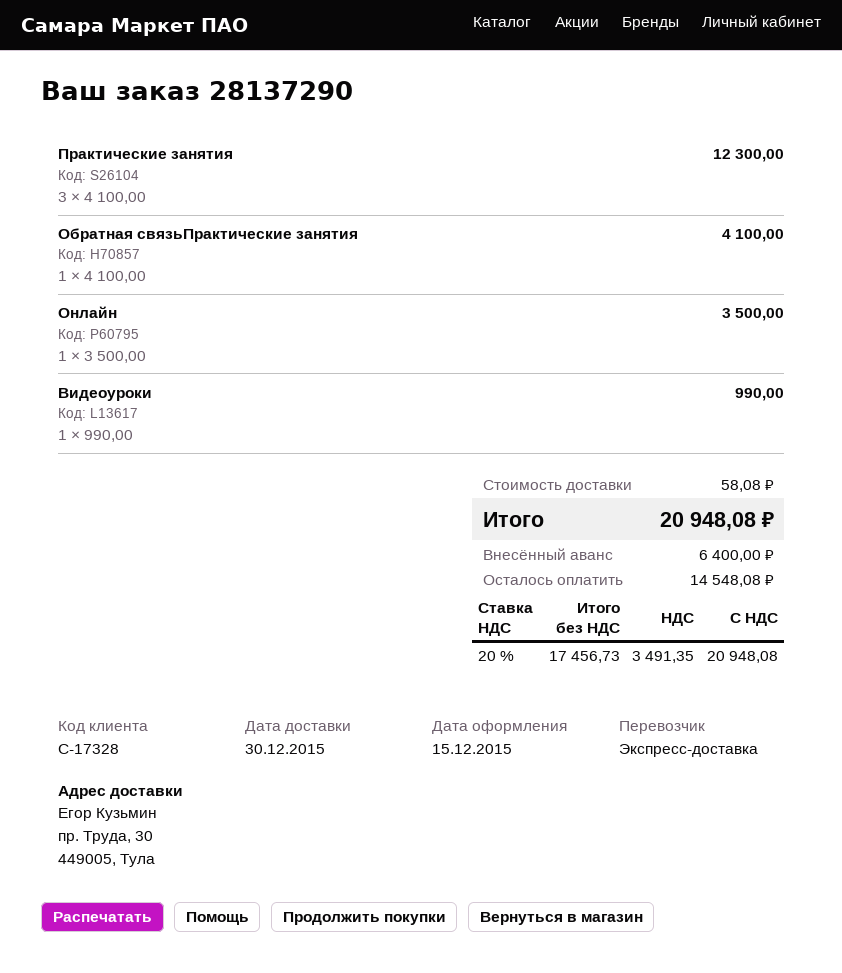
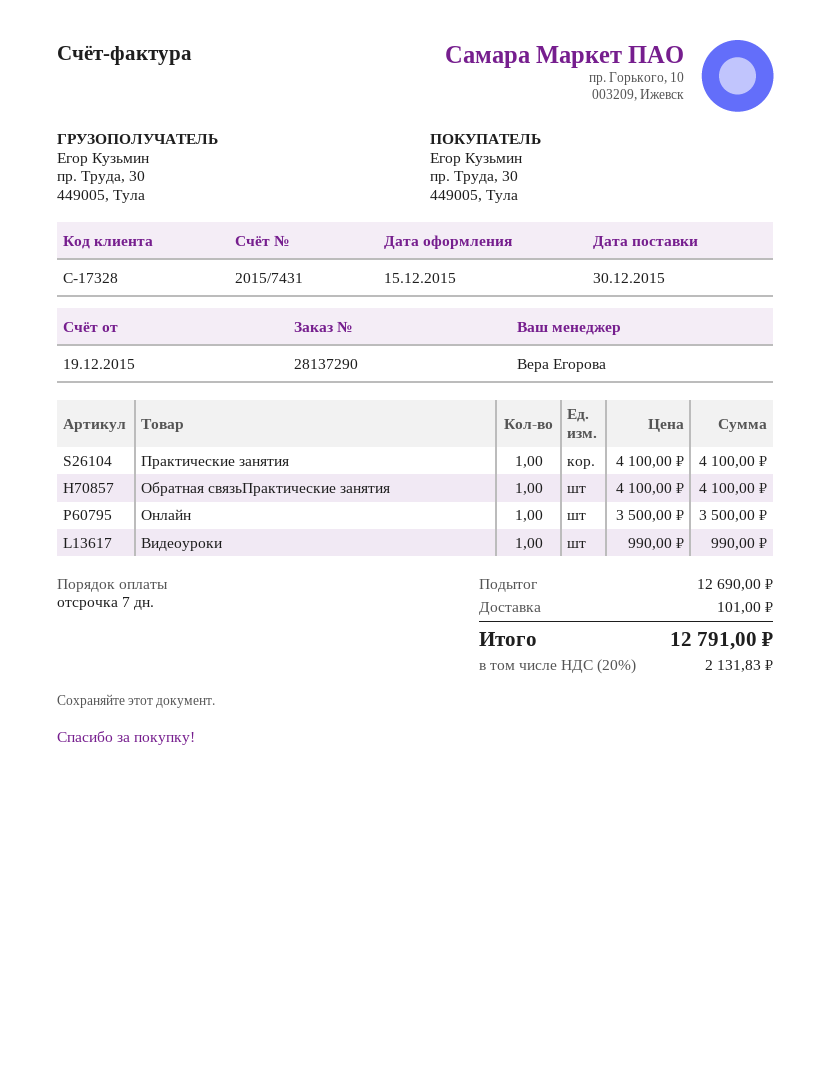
Практические занятия: 3 x 4100.00 = 12300.00 -> 1 x 4100.00 = 4100.00
shipping: 58.08 -> 101.00
tax: 20% = 3491.35 -> 20% = 2131.83
total: 20948.08 -> 12791.00

